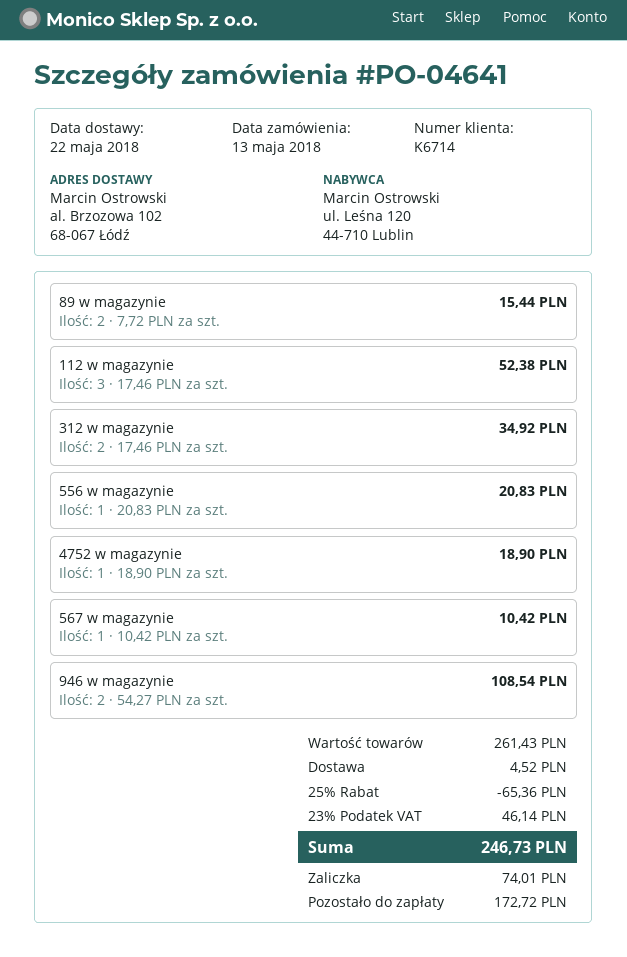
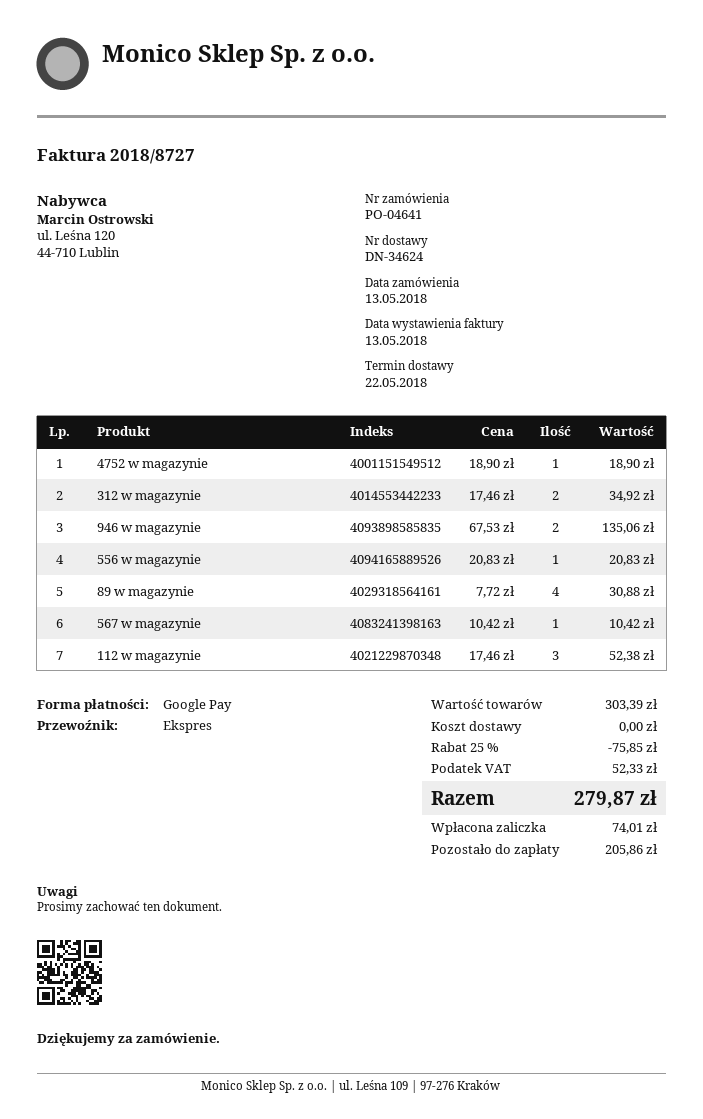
89 w magazynie: 2 x 7.72 = 15.44 -> 4 x 7.72 = 30.88
946 w magazynie: 2 x 54.27 = 108.54 -> 2 x 67.53 = 135.06
subtotal: 261.43 -> 303.39
discount: 25% = 65.36 -> 25% = 75.85
shipping: 4.52 -> 0.00
tax: 46.14 -> 52.33
total: 246.73 -> 279.87
balance: 172.72 -> 205.86

